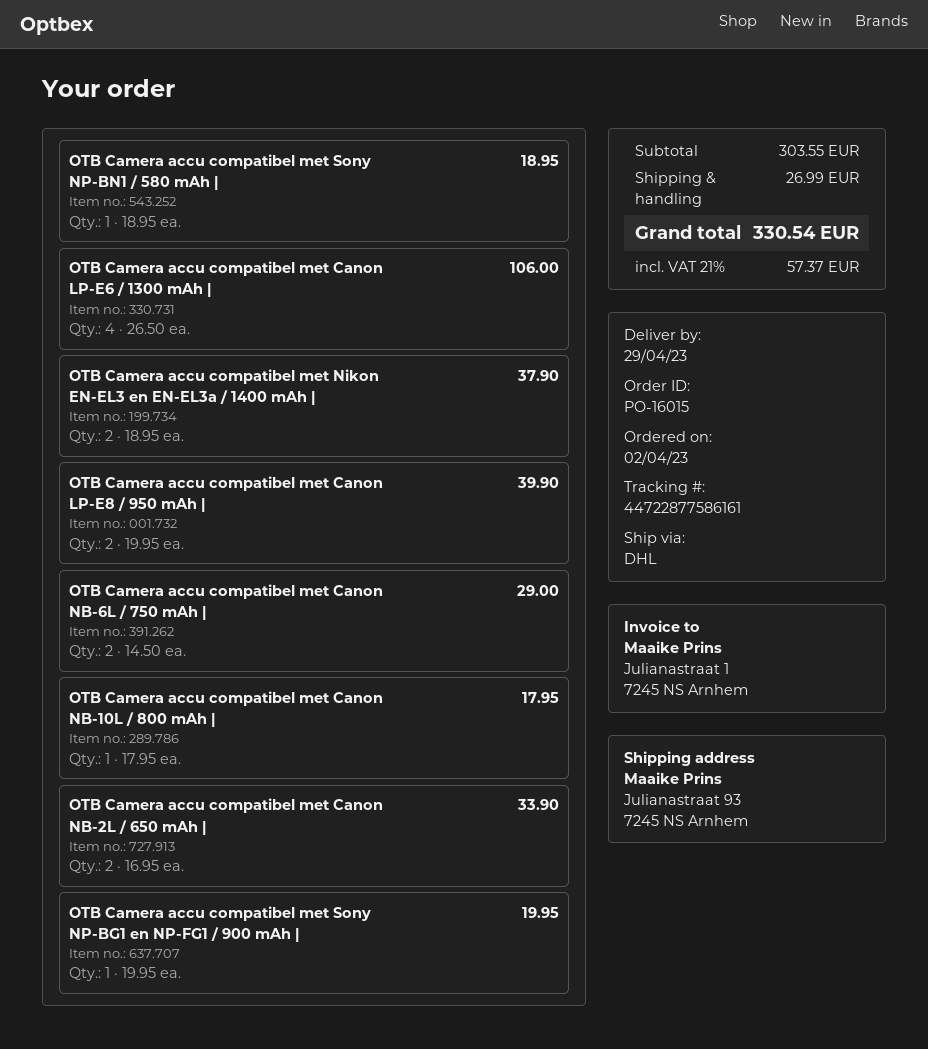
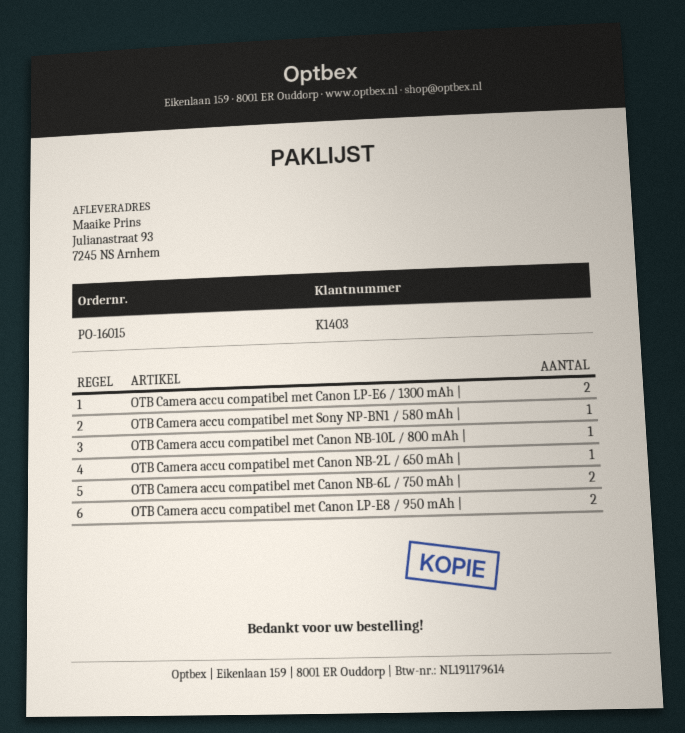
OTB Camera accu compatibel met Canon LP-E6 / 1300 mAh |: 4 -> 2
OTB Camera accu compatibel met Nikon EN-EL3 en EN-EL3a / 1400 mAh |: 2 -> none
OTB Camera accu compatibel met Canon NB-2L / 650 mAh |: 2 -> 1
OTB Camera accu compatibel met Sony NP-BG1 en NP-FG1 / 900 mAh |: 1 -> none

